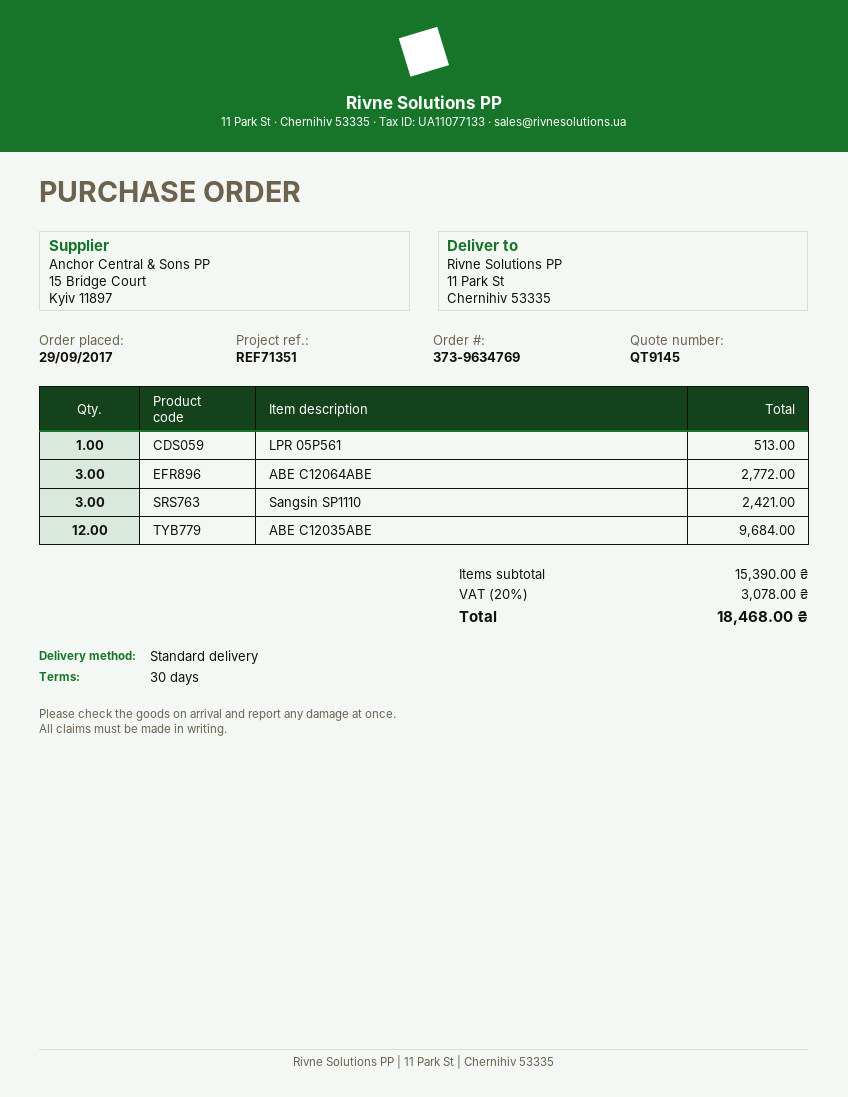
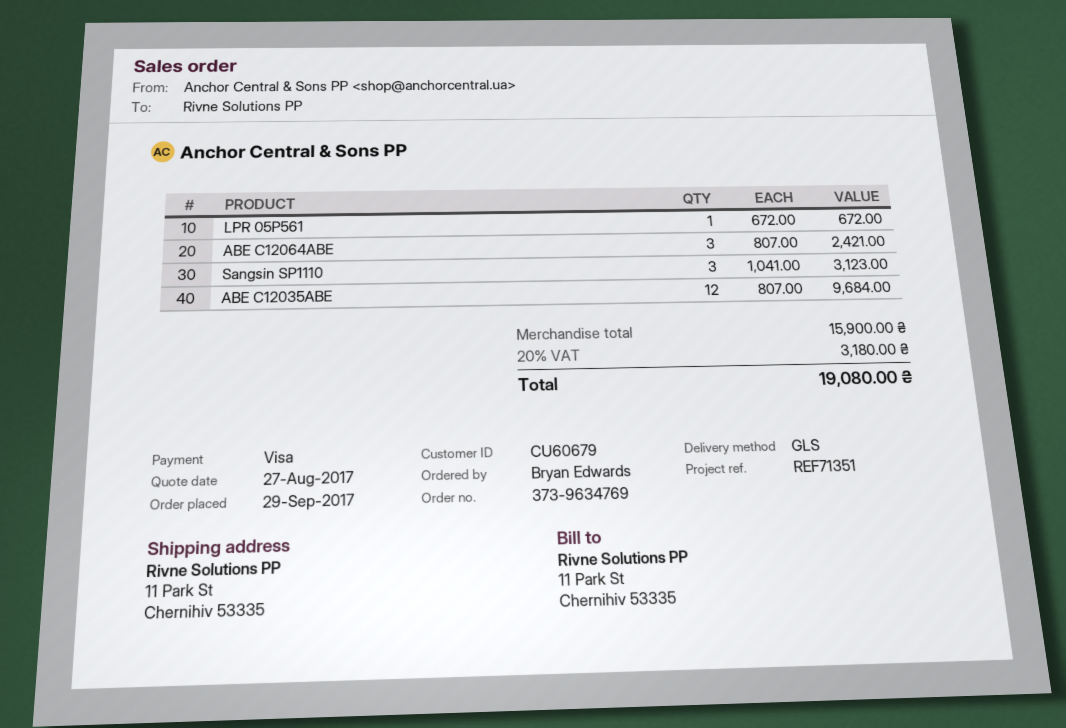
shipping method: standard -> GLS
LPR 05P561: 1 for 513.00 -> 1 for 672.00
ABE C12064ABE: 3 for 2772.00 -> 3 for 2421.00
Sangsin SP1110: 3 for 2421.00 -> 3 for 3123.00
subtotal: 15390.00 -> 15900.00
tax: 20% = 3078.00 -> 20% = 3180.00
total: 18468.00 -> 19080.00

